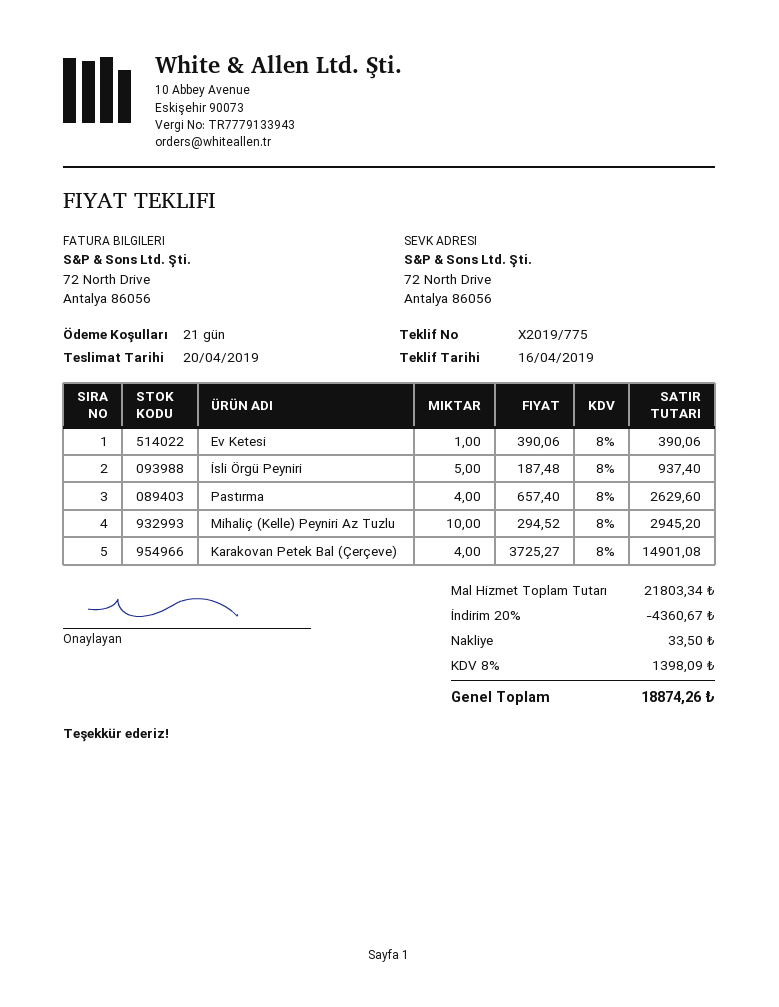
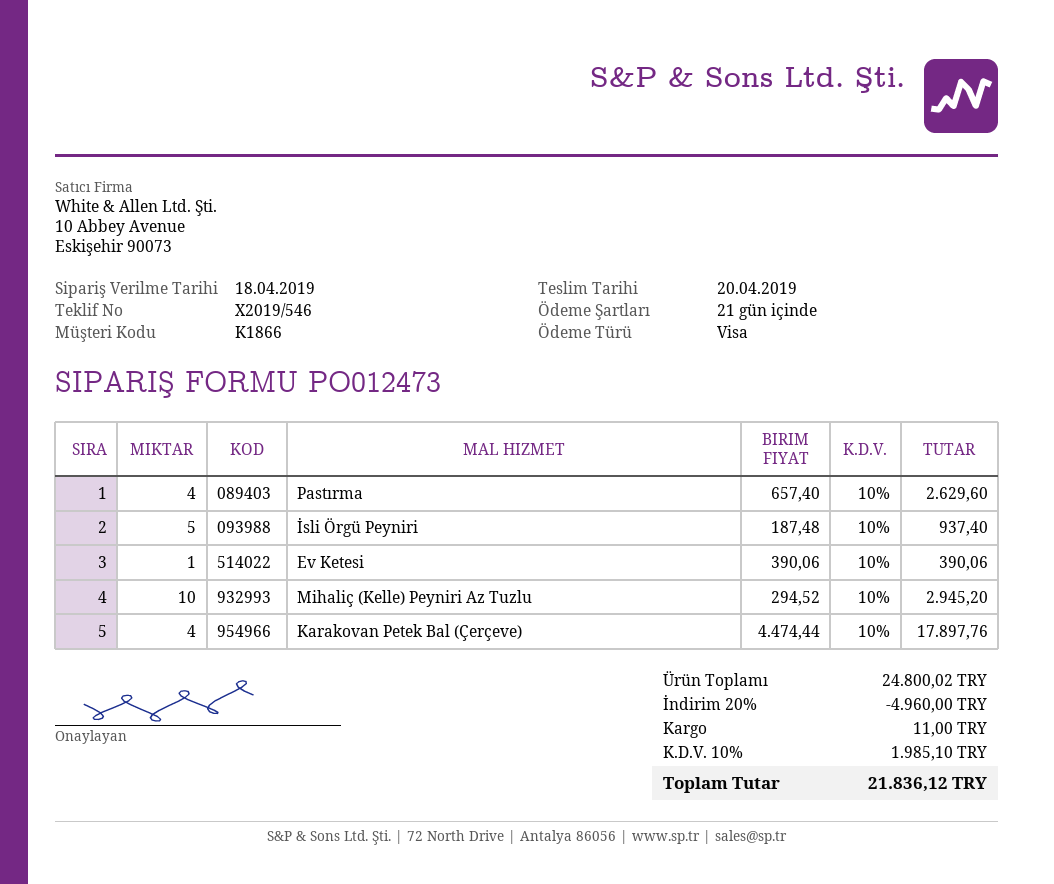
quote number: X2019/775 -> X2019/546
Karakovan Petek Bal (Çerçeve): 4 x 3725.27 = 14901.08 -> 4 x 4474.44 = 17897.76
subtotal: 21803.34 -> 24800.02
discount: 20% = 4360.67 -> 20% = 4960.00
shipping: 33.50 -> 11.00
tax: 8% = 1398.09 -> 10% = 1985.10
total: 18874.26 -> 21836.12

